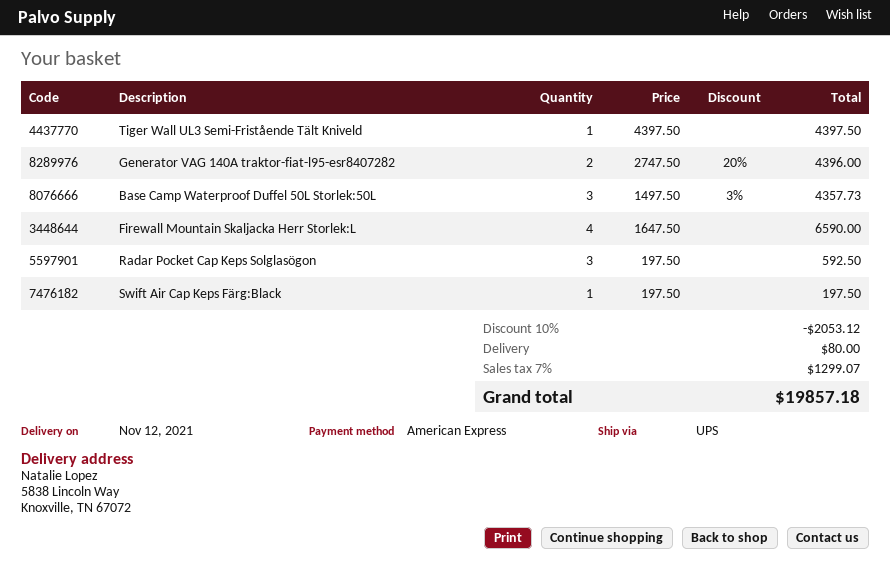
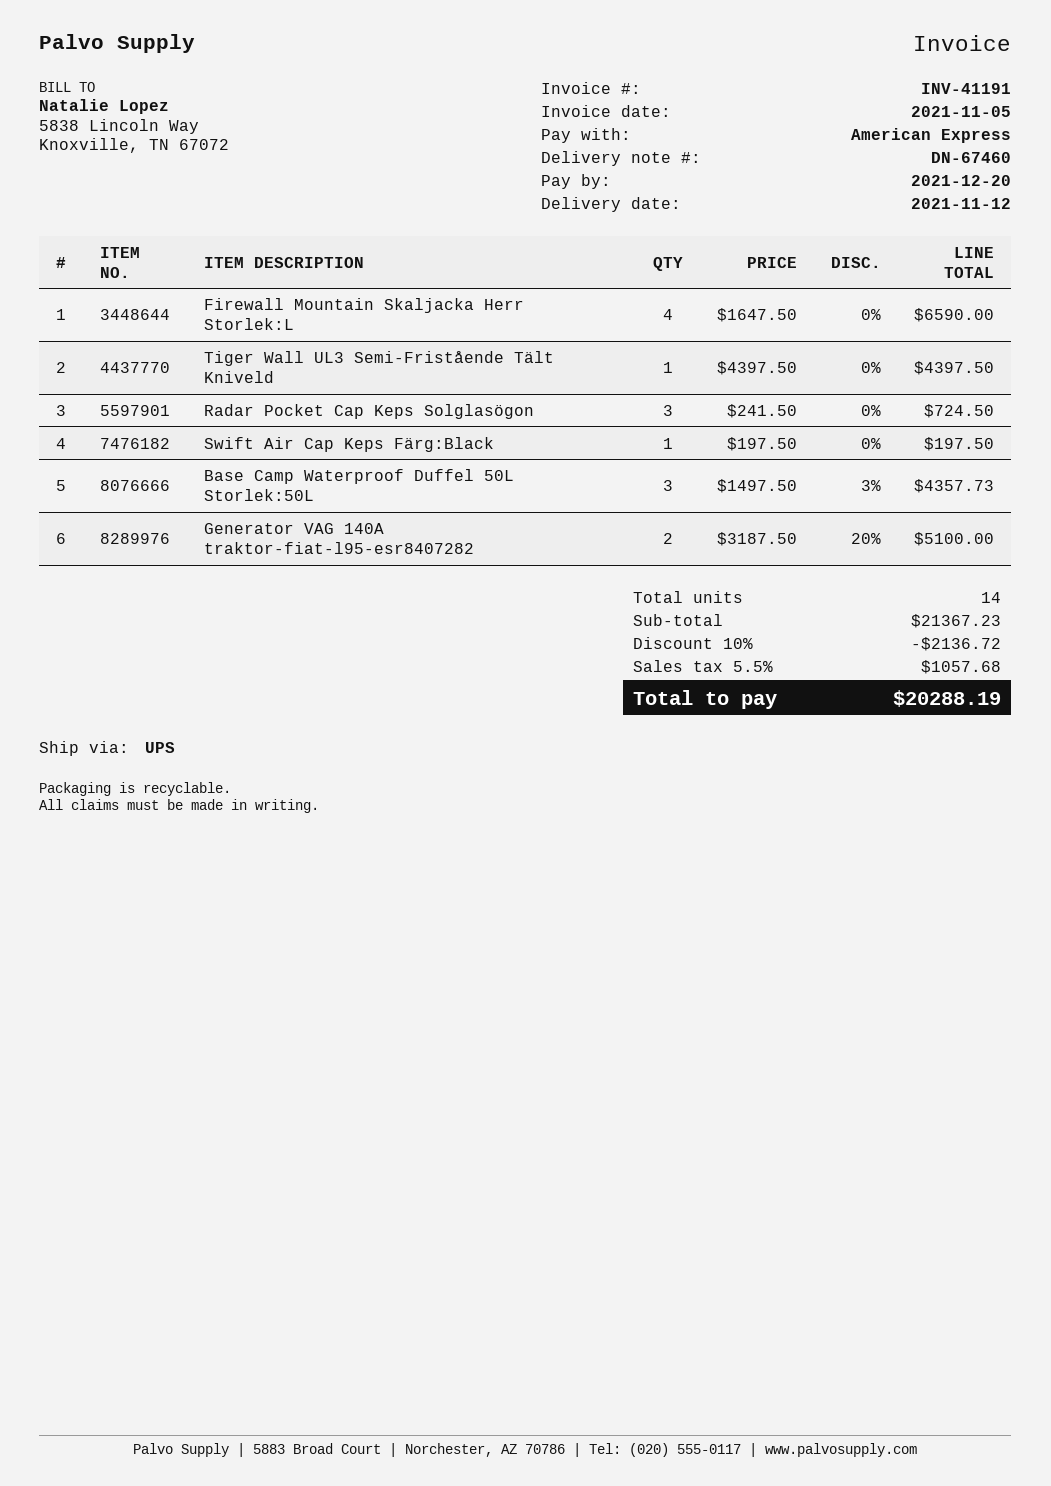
Generator VAG 140A traktor-fiat-l95-esr8407282: 2 x 2747.50 - 20% = 4396.00 -> 2 x 3187.50 - 20% = 5100.00
Radar Pocket Cap Keps Solglasögon: 3 x 197.50 = 592.50 -> 3 x 241.50 = 724.50
discount: 10% = 2053.12 -> 10% = 2136.72
shipping: 80.00 -> none
tax: 7% = 1299.07 -> 5.5% = 1057.68
total: 19857.18 -> 20288.19

